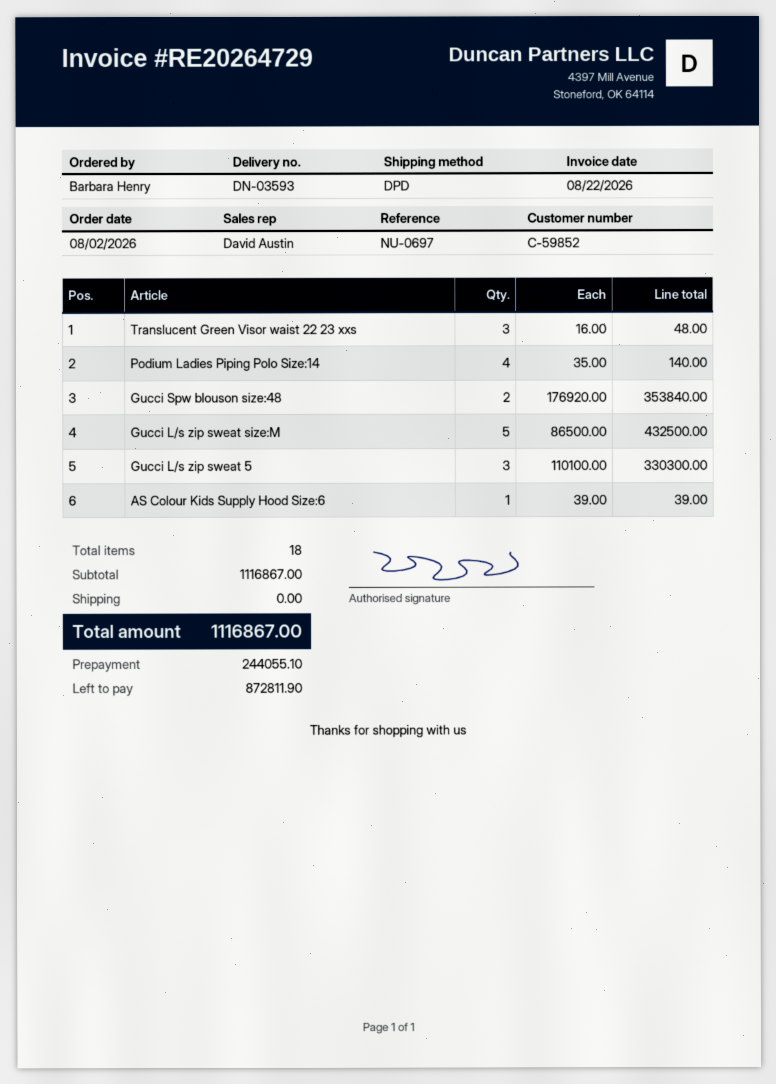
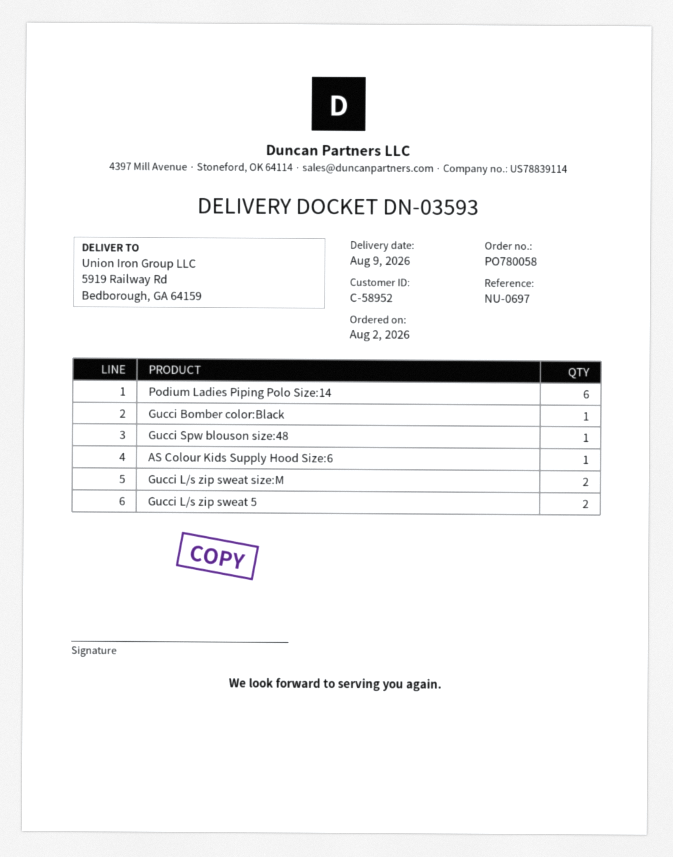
customer number: C-59852 -> C-58952
Translucent Green Visor waist 22 23 xxs: 3 -> none
Podium Ladies Piping Polo Size:14: 4 -> 6
Gucci Spw blouson size:48: 2 -> 1
Gucci L/s zip sweat size:M: 5 -> 2
Gucci L/s zip sweat 5: 3 -> 2
Gucci Bomber color:Black: none -> 1

